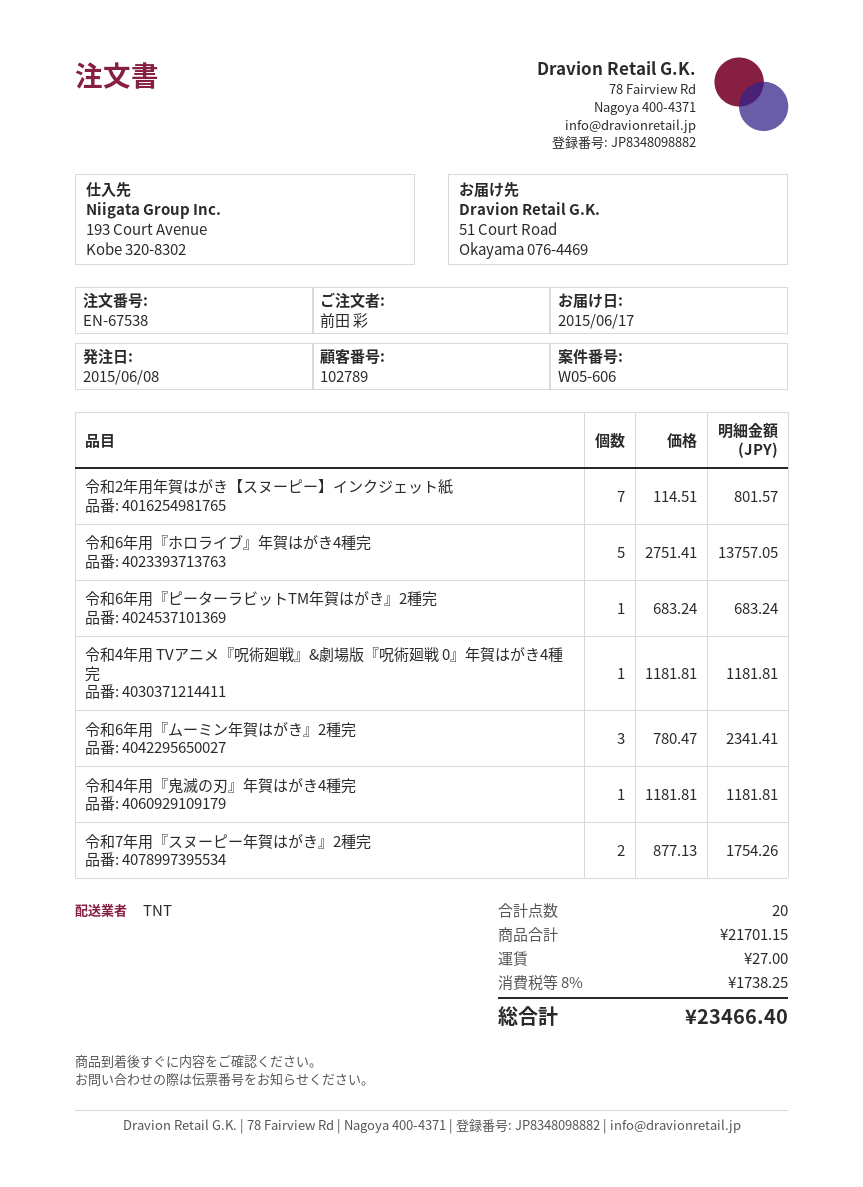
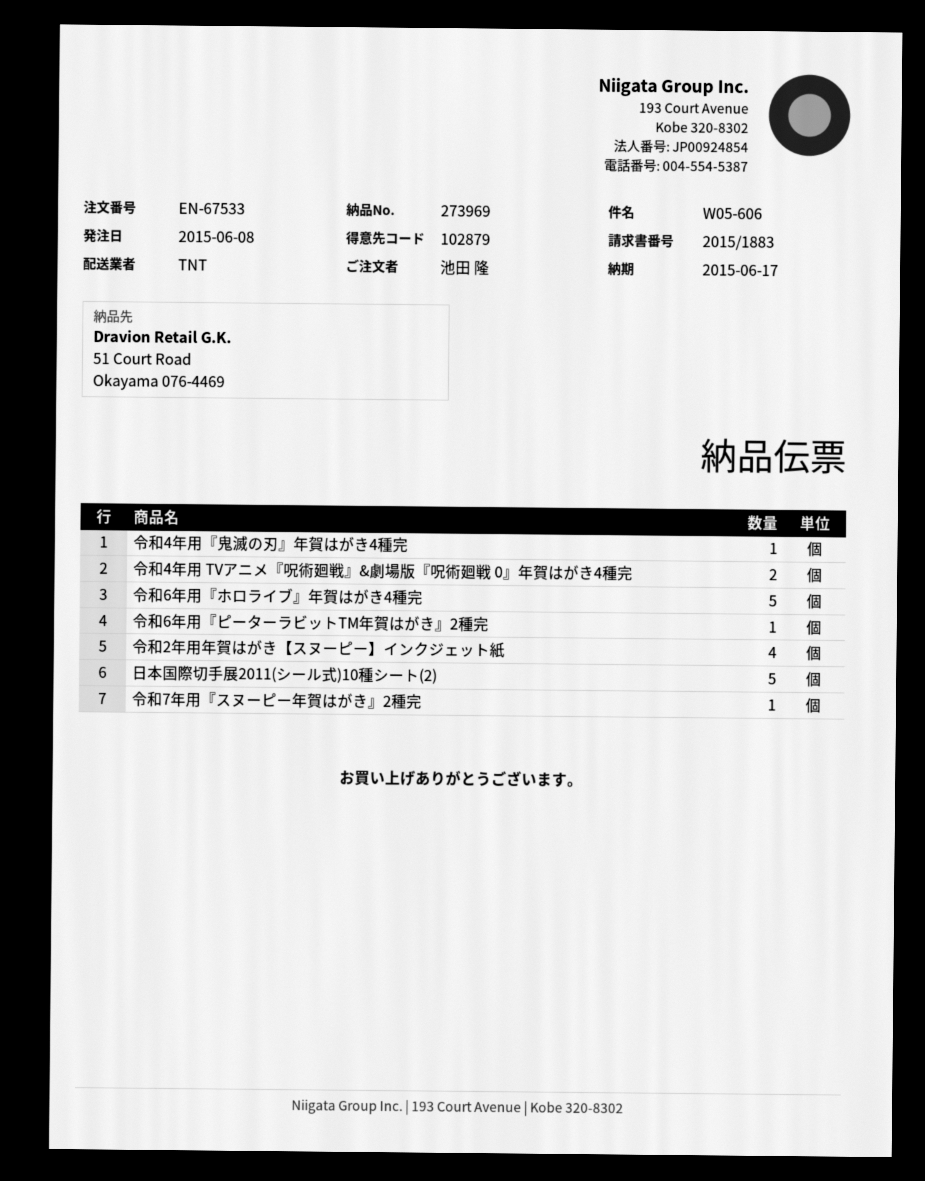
order number: EN-67538 -> EN-67533
customer number: 102789 -> 102879
ordered by: 前田 彩 -> 池田 隆
令和2年用年賀はがき【スヌーピー】インクジェット紙: 7 -> 4
令和4年用 TVアニメ『呪術廻戦』&劇場版『呪術廻戦 0』年賀はがき4種完: 1 -> 2
令和6年用『ムーミン年賀はがき』2種完: 3 -> none
令和7年用『スヌーピー年賀はがき』2種完: 2 -> 1
日本国際切手展2011(シール式)10種シート(2): none -> 5

